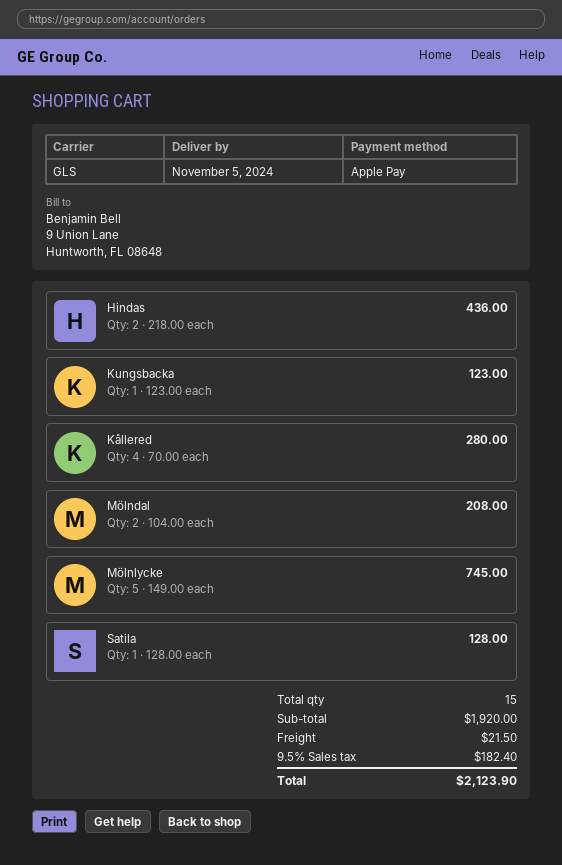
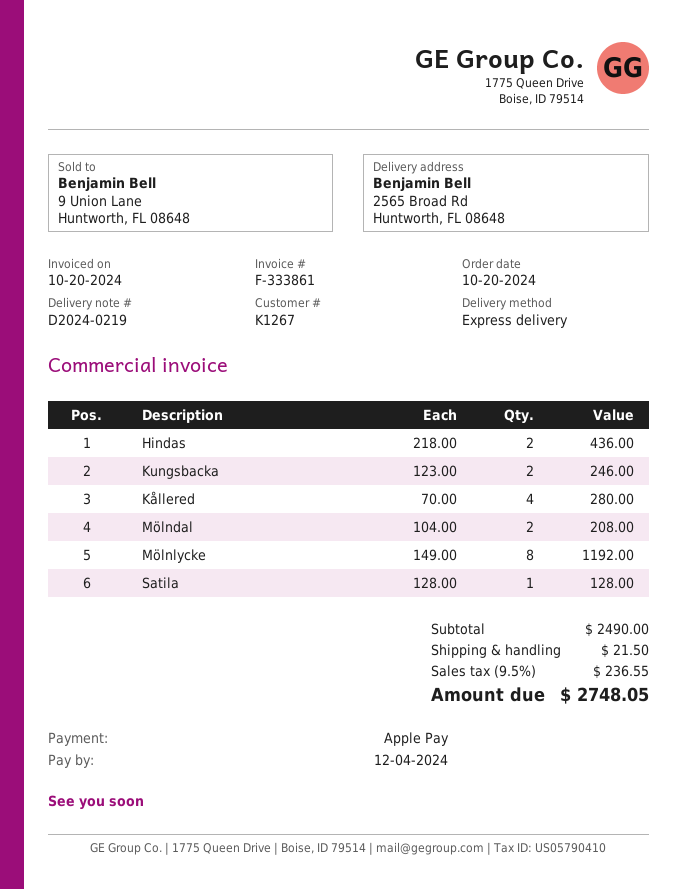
shipping method: GLS -> express
Kungsbacka: 1 x 123.00 = 123.00 -> 2 x 123.00 = 246.00
Mölnlycke: 5 x 149.00 = 745.00 -> 8 x 149.00 = 1192.00
subtotal: 1920.00 -> 2490.00
tax: 9.5% = 182.40 -> 9.5% = 236.55
total: 2123.90 -> 2748.05

